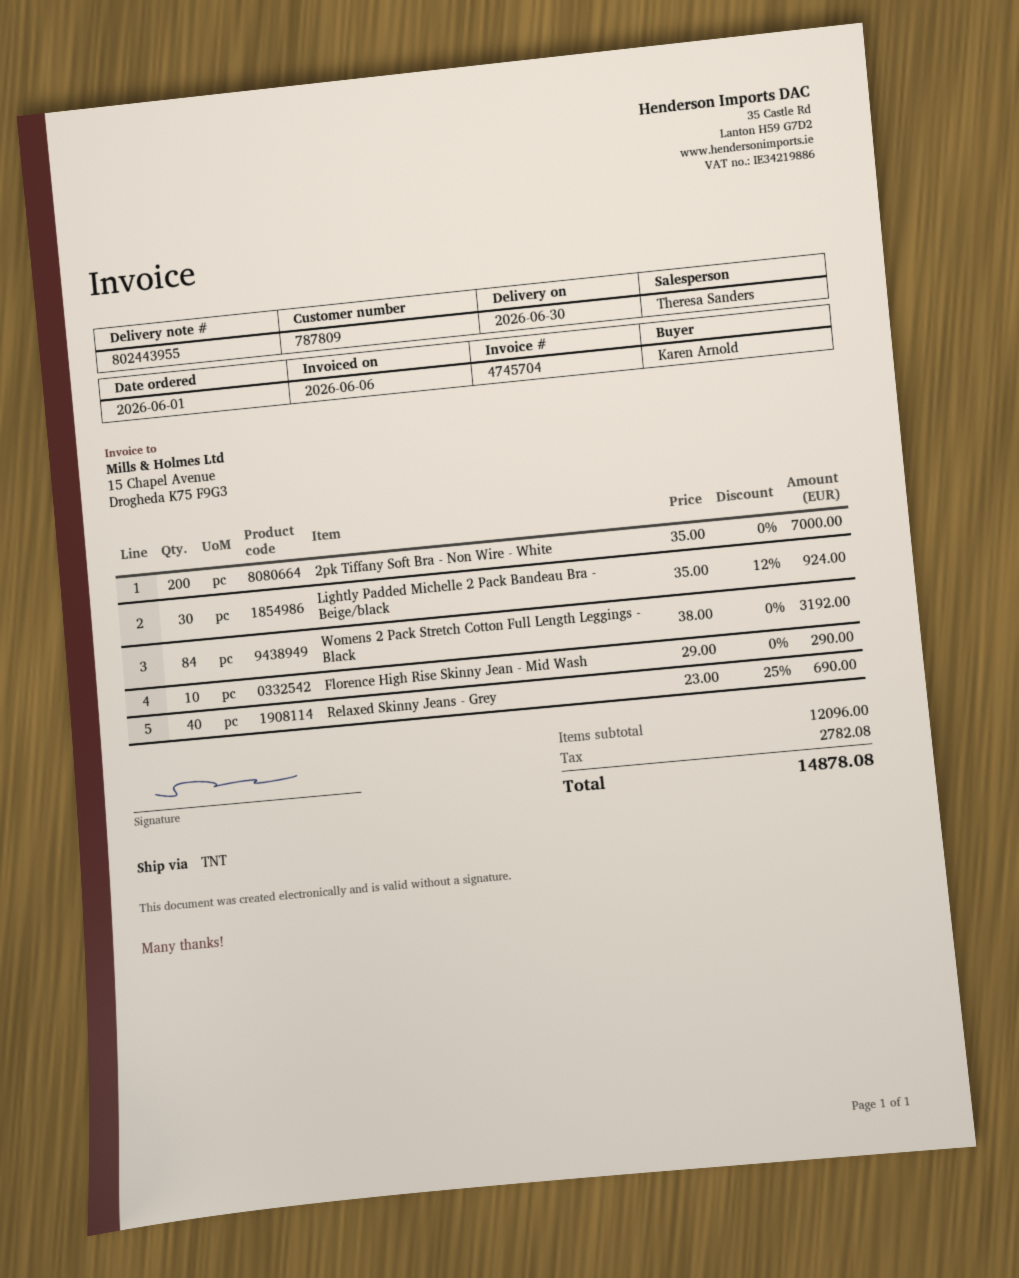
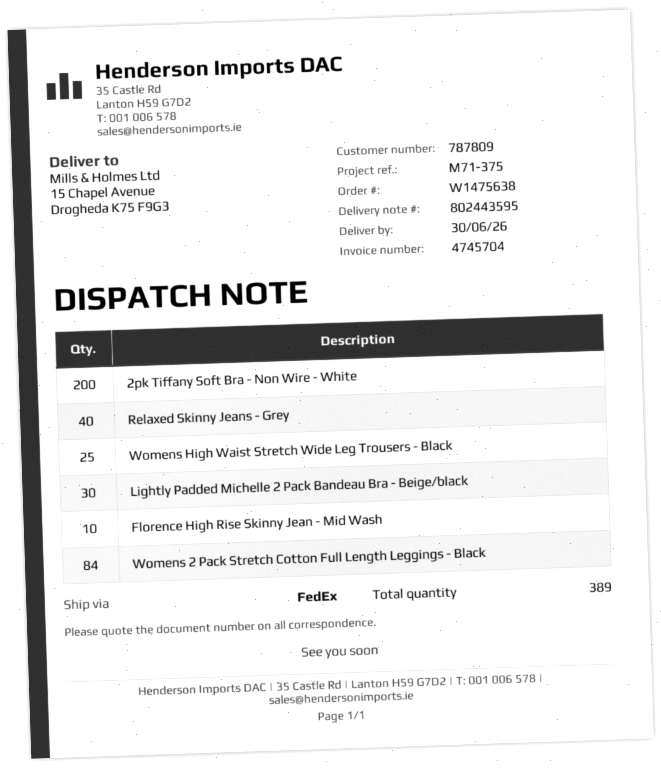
delivery note number: 802443955 -> 802443595
shipping method: TNT -> FedEx
Womens High Waist Stretch Wide Leg Trousers - Black: none -> 25

